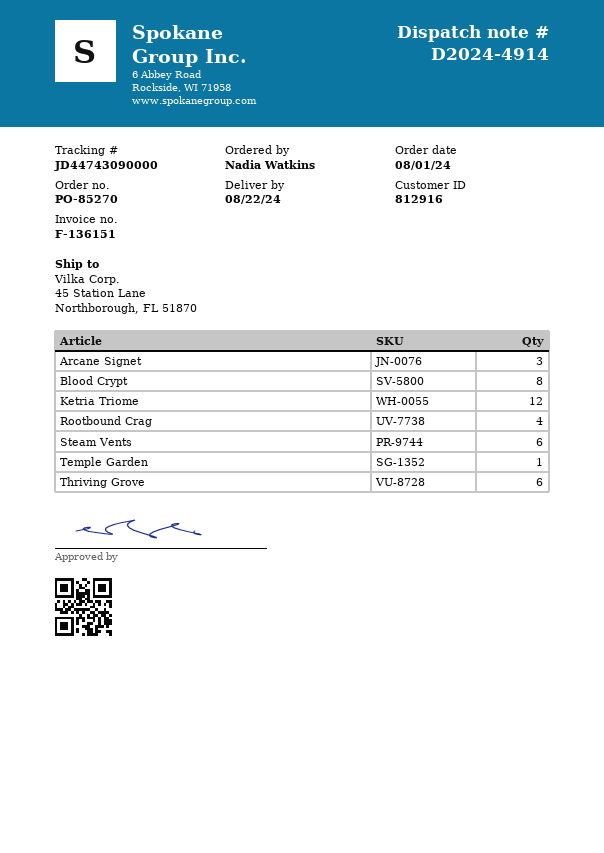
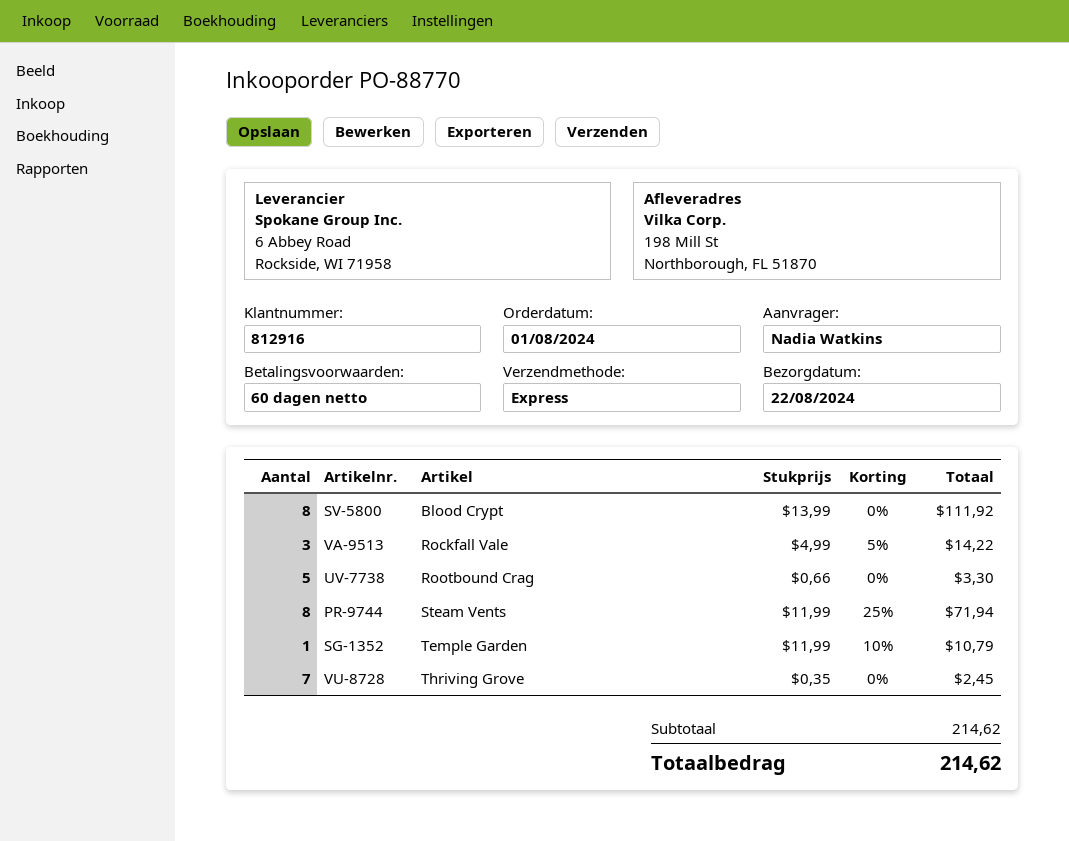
order number: PO-85270 -> PO-88770
ship to: 45 Station Lane, Northborough, FL 51870 -> 198 Mill St, Northborough, FL 51870
Arcane Signet: 3 -> none
Ketria Triome: 12 -> none
Rootbound Crag: 4 -> 5
Steam Vents: 6 -> 8
Thriving Grove: 6 -> 7
Rockfall Vale: none -> 3

